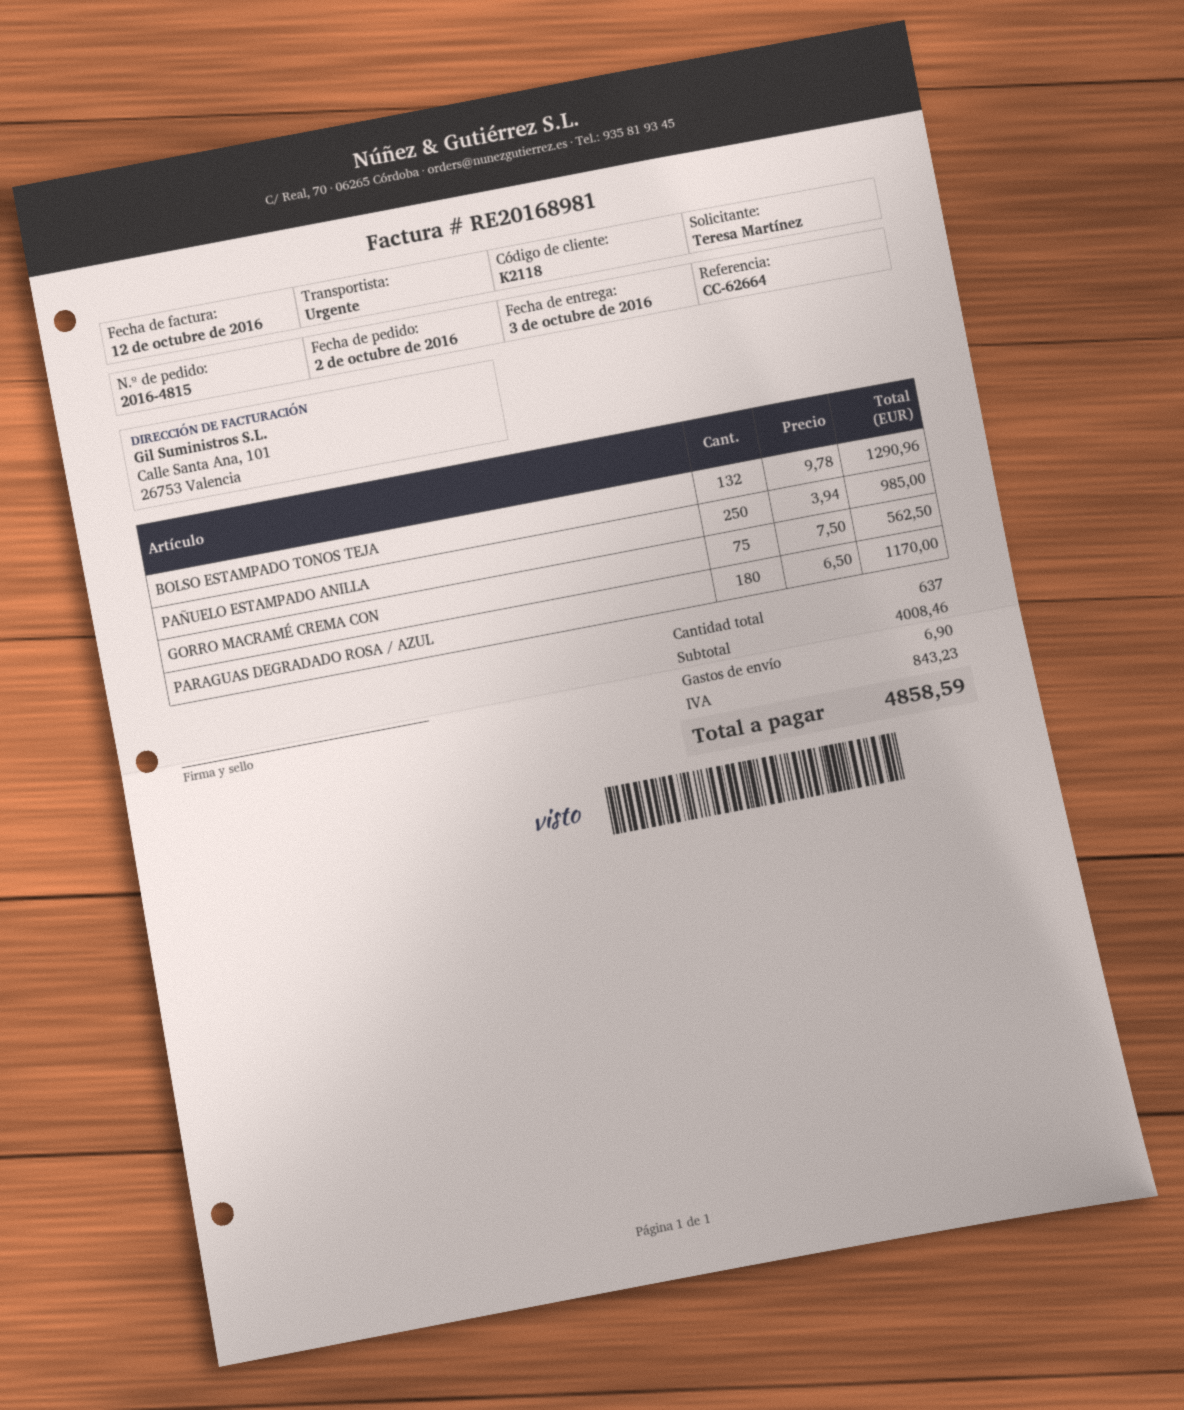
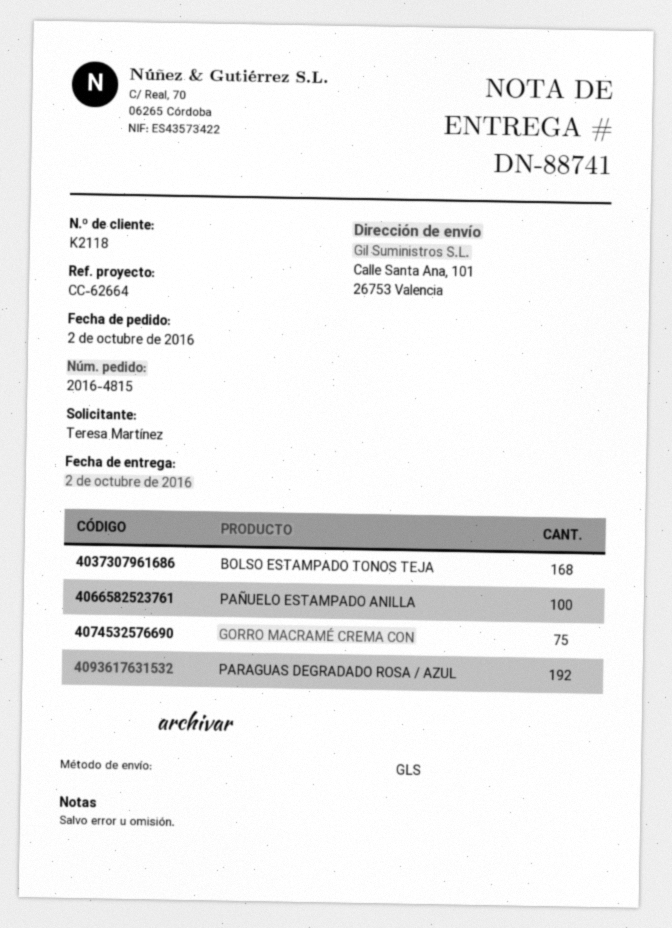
delivery date: 2016-10-03 -> 2016-10-02
shipping method: express -> GLS
BOLSO ESTAMPADO TONOS TEJA: 132 -> 168
PAÑUELO ESTAMPADO ANILLA: 250 -> 100
PARAGUAS DEGRADADO ROSA / AZUL: 180 -> 192

